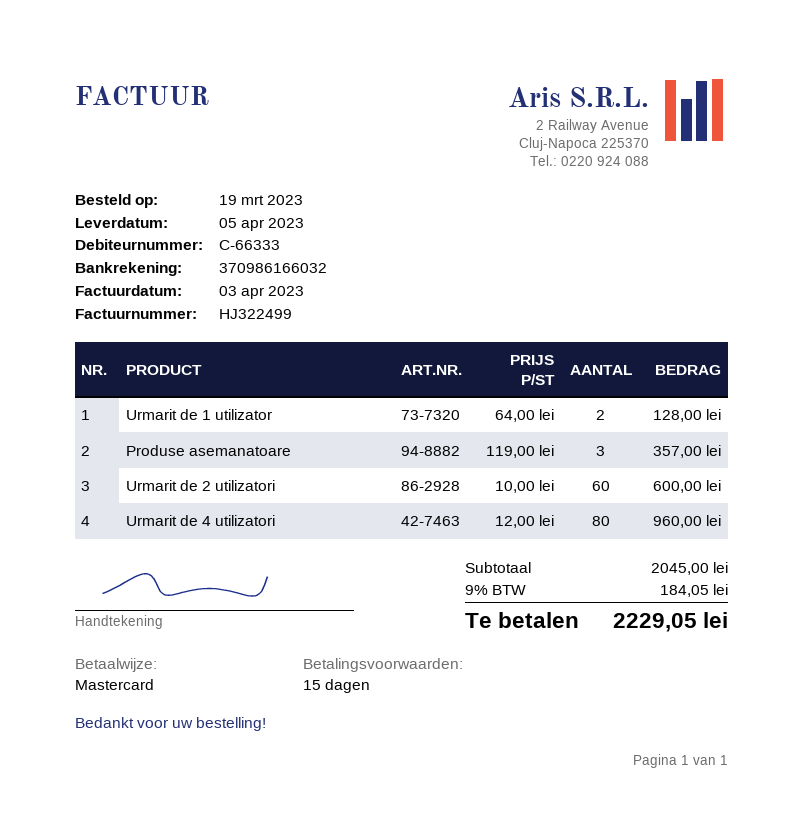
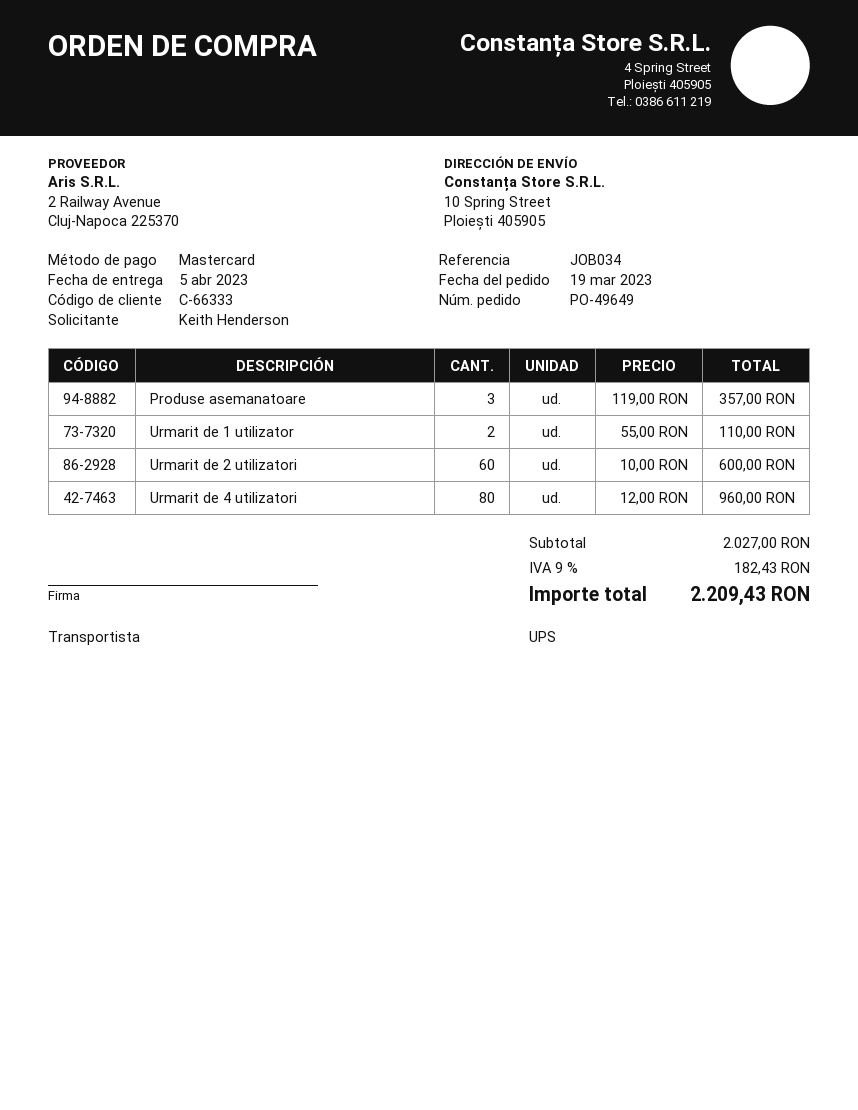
Urmarit de 1 utilizator: 2 x 64.00 = 128.00 -> 2 x 55.00 = 110.00
subtotal: 2045.00 -> 2027.00
tax: 9% = 184.05 -> 9% = 182.43
total: 2229.05 -> 2209.43

